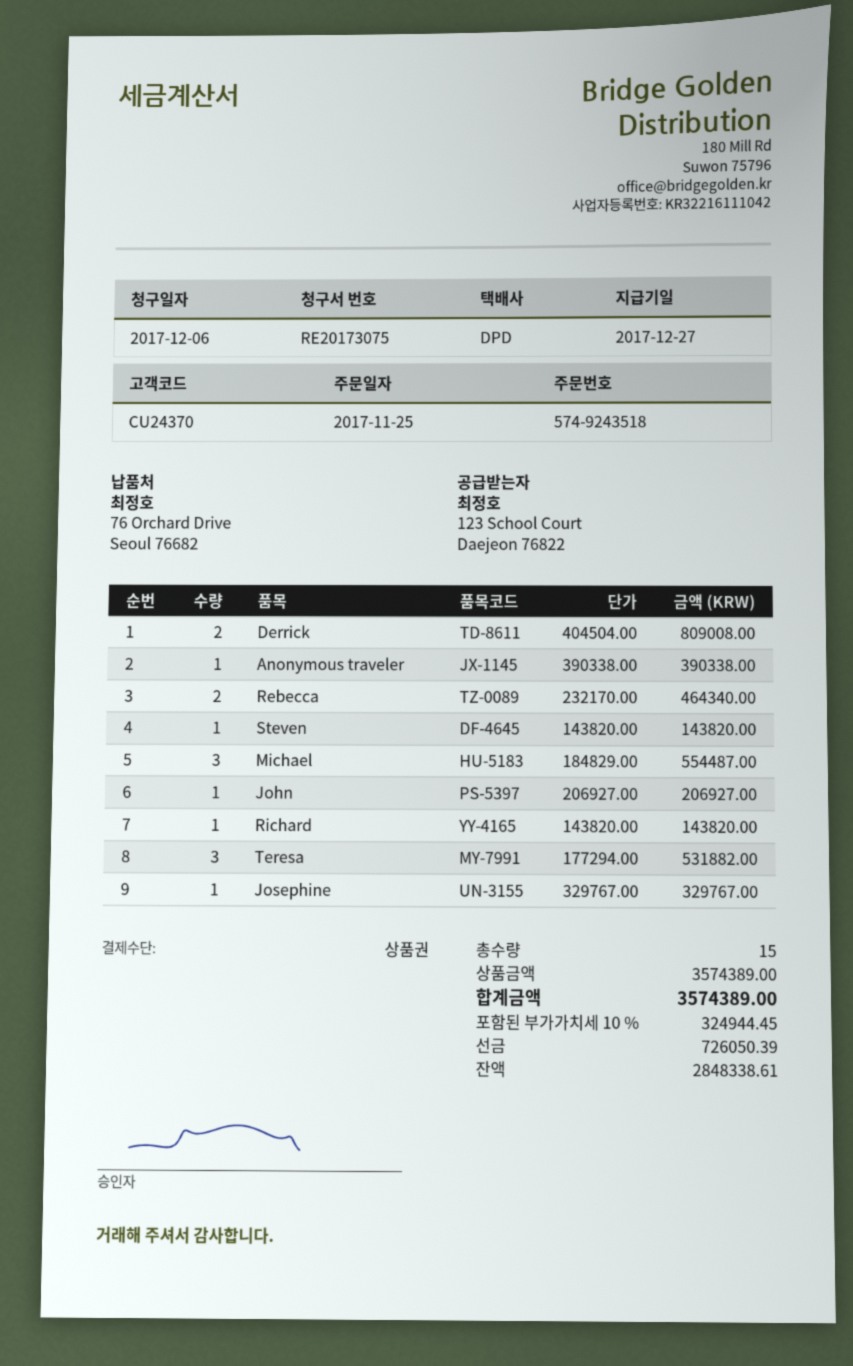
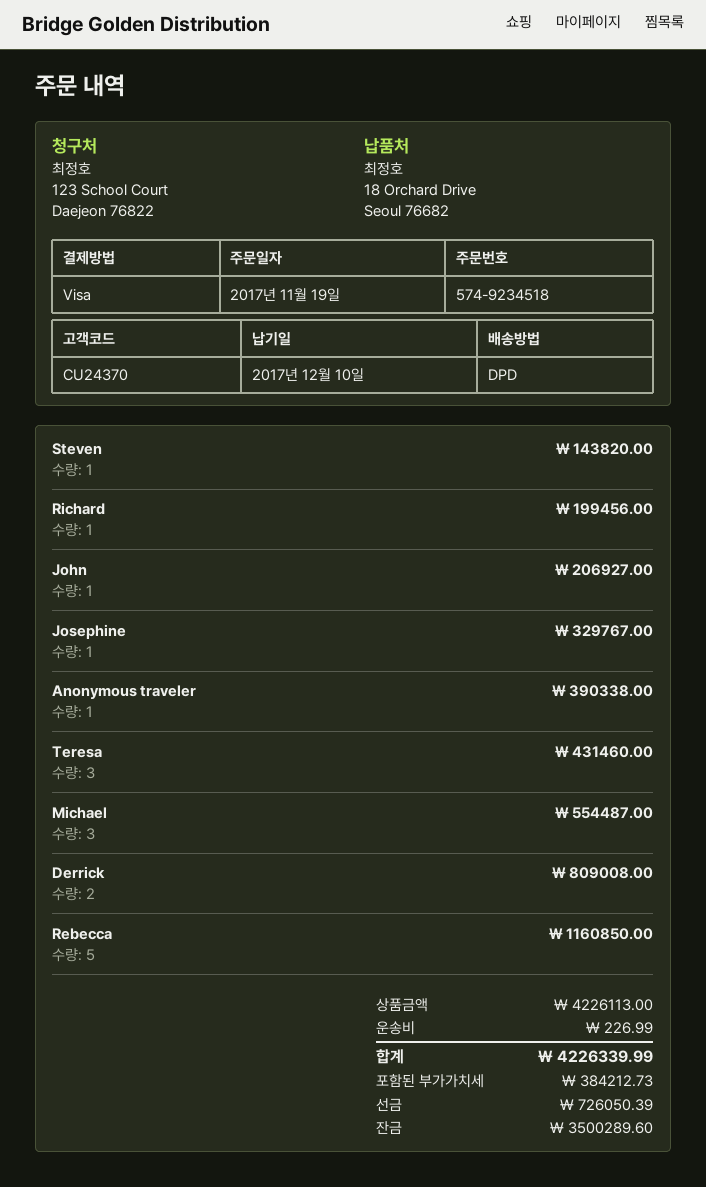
order number: 574-9243518 -> 574-9234518
order date: 2017-11-25 -> 2017-11-19
payment method: gift card -> Visa
ship to: 76 Orchard Drive, Seoul 76682 -> 18 Orchard Drive, Seoul 76682
Rebecca: 2 for 464340.00 -> 5 for 1160850.00
Richard: 1 for 143820.00 -> 1 for 199456.00
Teresa: 3 for 531882.00 -> 3 for 431460.00
subtotal: 3574389.00 -> 4226113.00
shipping: none -> 226.99
tax: 324944.45 -> 384212.73
total: 3574389.00 -> 4226339.99
balance: 2848338.61 -> 3500289.60

